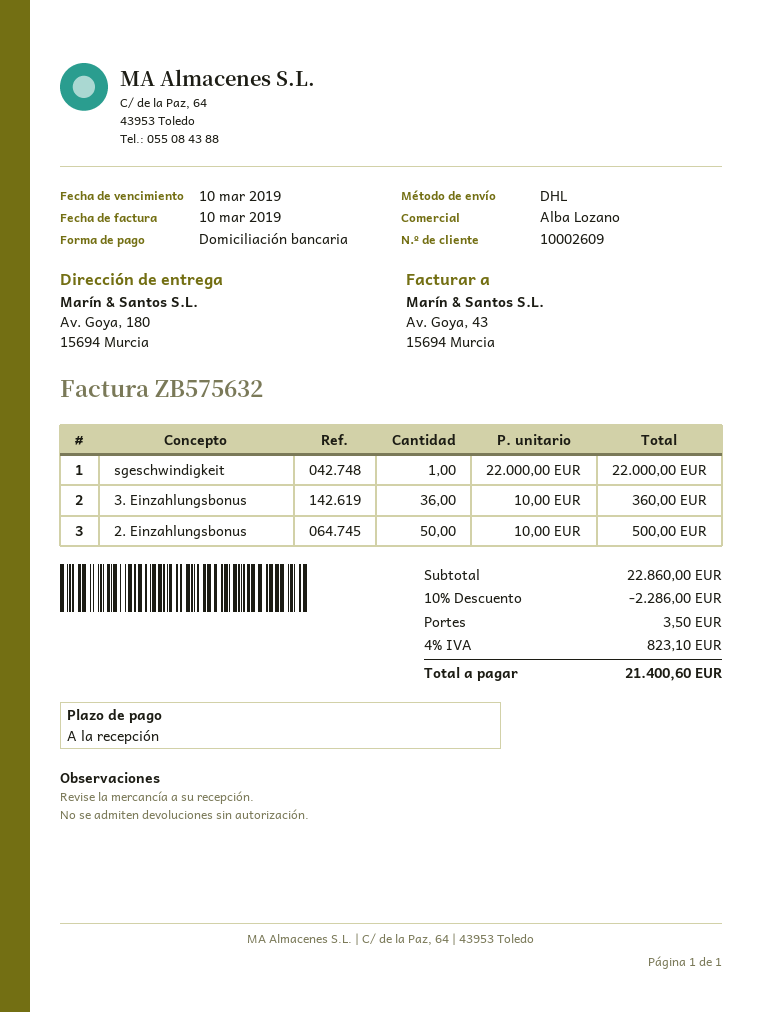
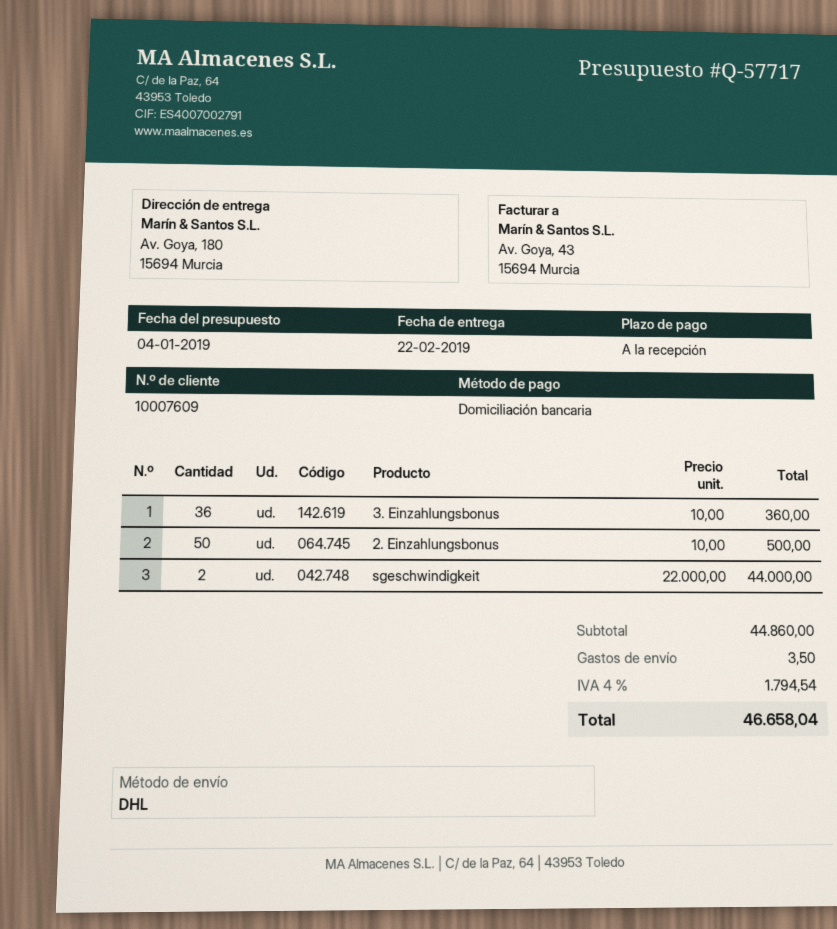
customer number: 10002609 -> 10007609
sgeschwindigkeit: 1 x 22000.00 = 22000.00 -> 2 x 22000.00 = 44000.00
subtotal: 22860.00 -> 44860.00
discount: 10% = 2286.00 -> none
tax: 4% = 823.10 -> 4% = 1794.54
total: 21400.60 -> 46658.04

